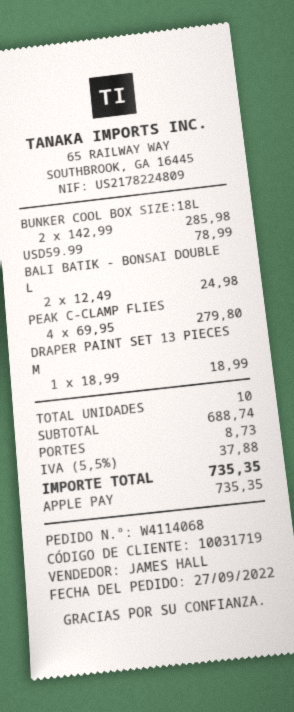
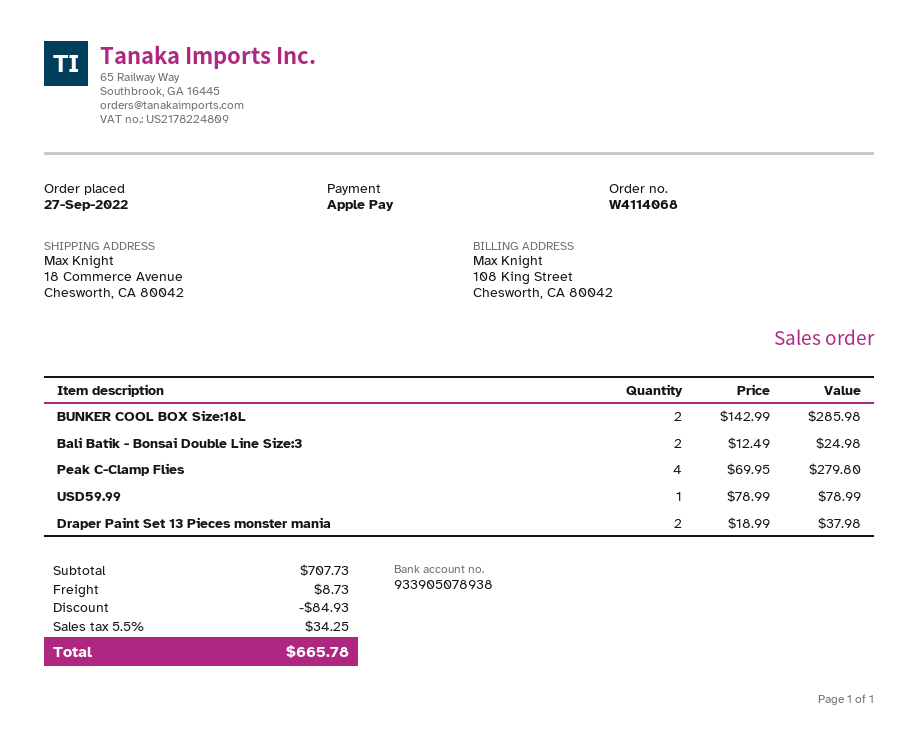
DRAPER PAINT SET 13 PIECES M: 1 x 18.99 = 18.99 -> 2 x 18.99 = 37.98
subtotal: 688.74 -> 707.73
discount: none -> 84.93
tax: 5.5% = 37.88 -> 5.5% = 34.25
total: 735.35 -> 665.78

